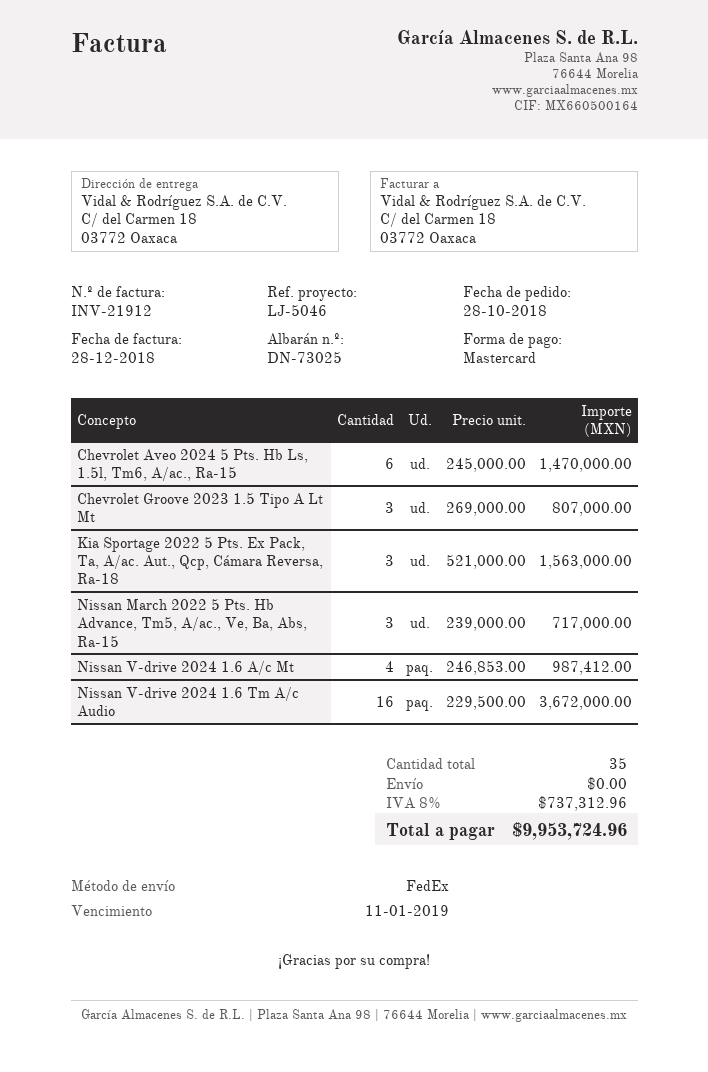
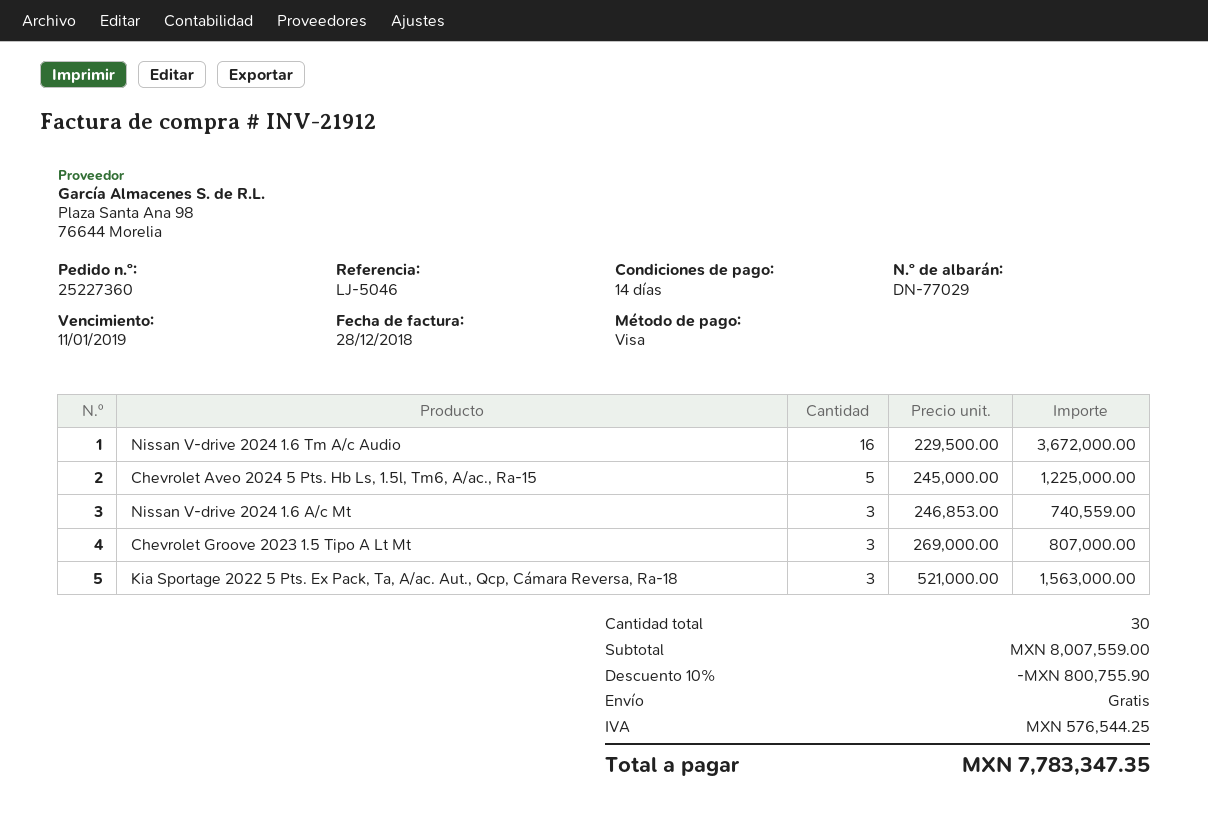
delivery note number: DN-73025 -> DN-77029
payment method: Mastercard -> Visa
Chevrolet Aveo 2024 5 Pts. Hb Ls, 1.5l, Tm6, A/ac., Ra-15: 6 x 245000.00 = 1470000.00 -> 5 x 245000.00 = 1225000.00
Nissan March 2022 5 Pts. Hb Advance, Tm5, A/ac., Ve, Ba, Abs, Ra-15: 3 x 239000.00 = 717000.00 -> none
Nissan V-drive 2024 1.6 A/c Mt: 4 x 246853.00 = 987412.00 -> 3 x 246853.00 = 740559.00
total quantity: 35 -> 30
discount: none -> 10% = 800755.90
tax: 737312.96 -> 576544.25
total: 9953724.96 -> 7783347.35

